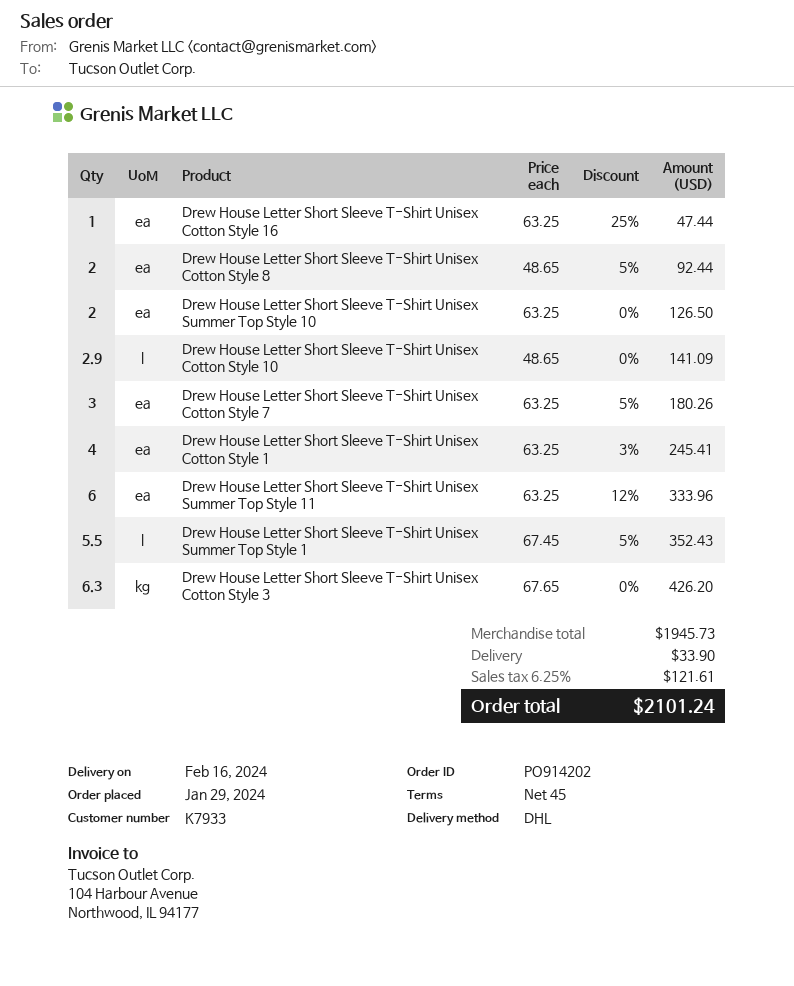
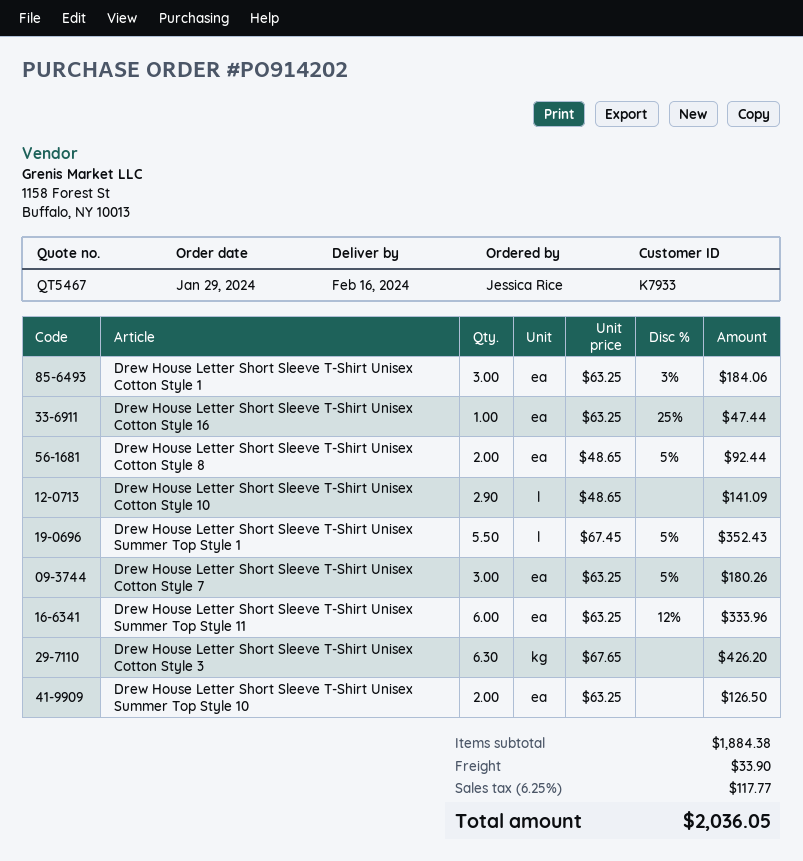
Drew House Letter Short Sleeve T-Shirt Unisex Cotton Style 1: 4 x 63.25 - 3% = 245.41 -> 3 x 63.25 - 3% = 184.06
subtotal: 1945.73 -> 1884.38
tax: 6.25% = 121.61 -> 6.25% = 117.77
total: 2101.24 -> 2036.05

